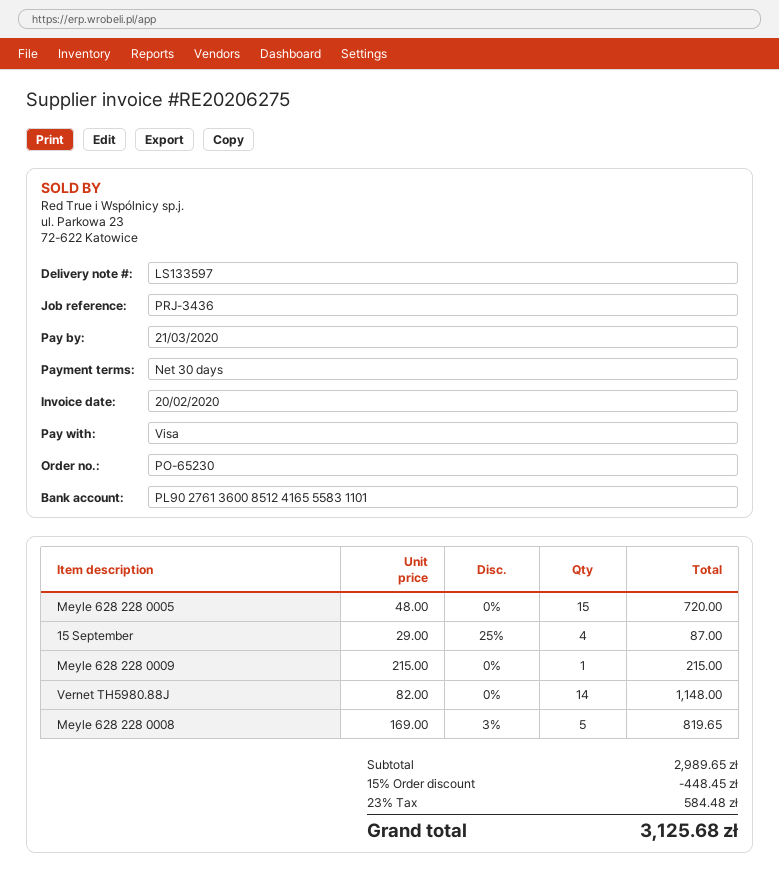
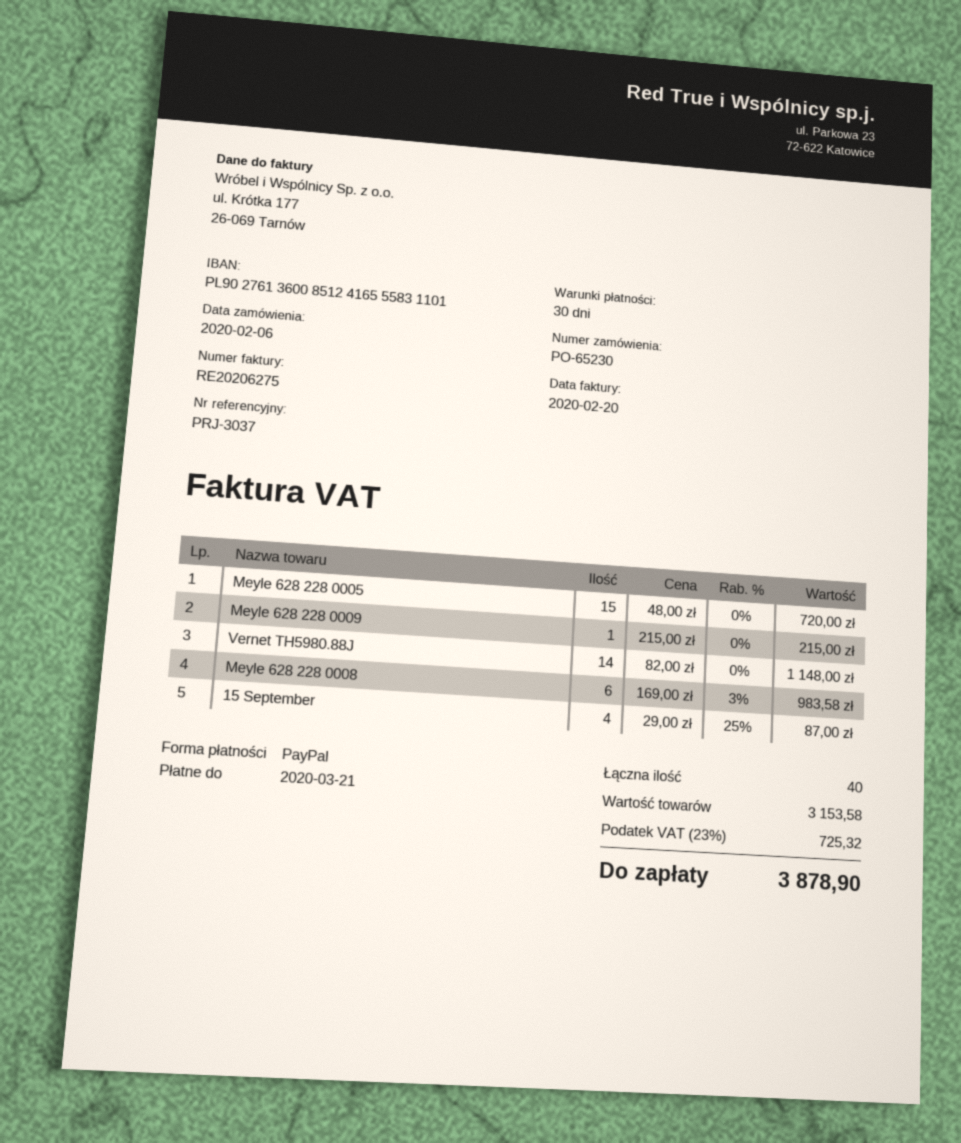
reference: PRJ-3436 -> PRJ-3037
payment method: Visa -> PayPal
Meyle 628 228 0008: 5 x 169.00 - 3% = 819.65 -> 6 x 169.00 - 3% = 983.58
subtotal: 2989.65 -> 3153.58
discount: 15% = 448.45 -> none
tax: 23% = 584.48 -> 23% = 725.32
total: 3125.68 -> 3878.90

